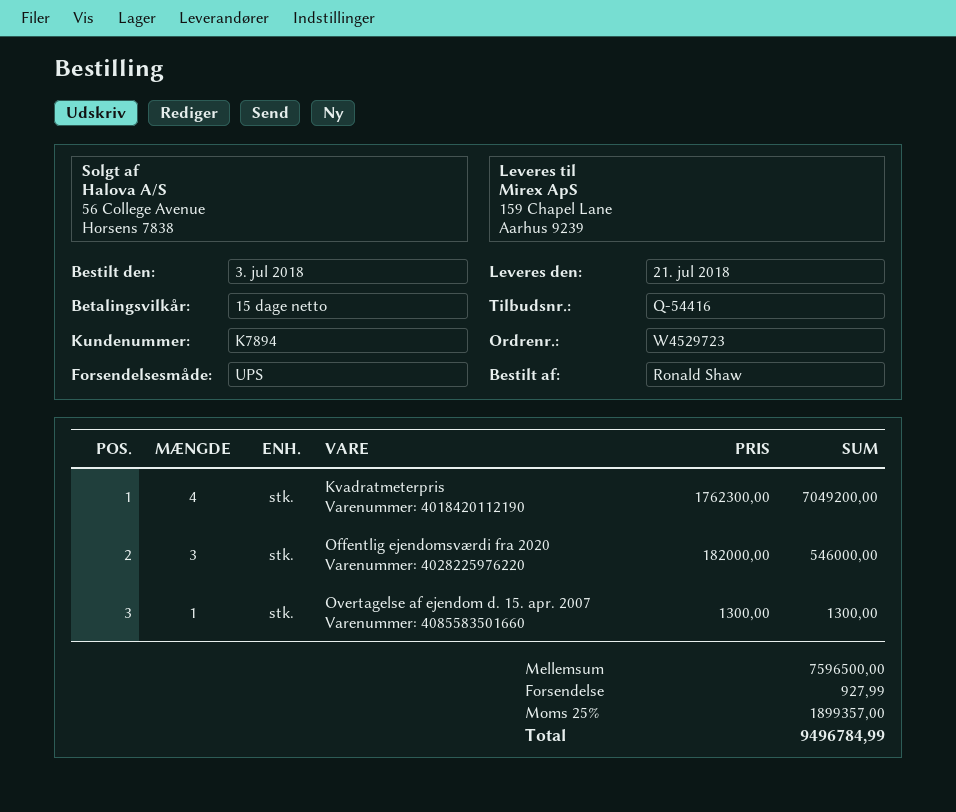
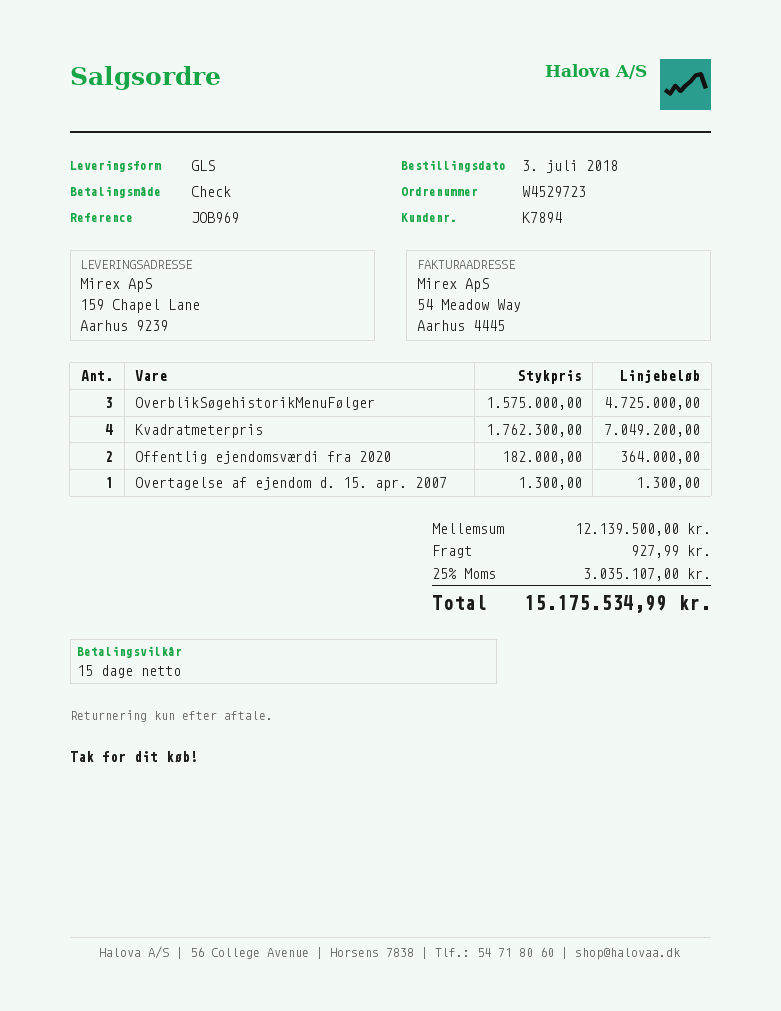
shipping method: UPS -> GLS
Offentlig ejendomsværdi fra 2020: 3 x 182000.00 = 546000.00 -> 2 x 182000.00 = 364000.00
OverblikSøgehistorikMenuFølger: none -> 3 x 1575000.00 = 4725000.00
subtotal: 7596500.00 -> 12139500.00
tax: 25% = 1899357.00 -> 25% = 3035107.00
total: 9496784.99 -> 15175534.99

